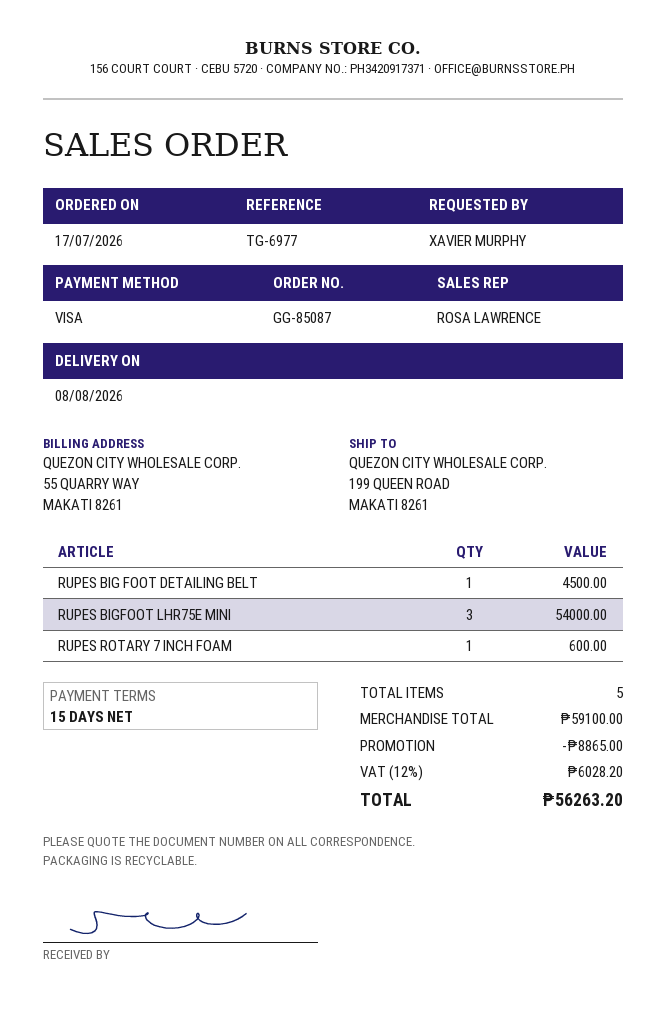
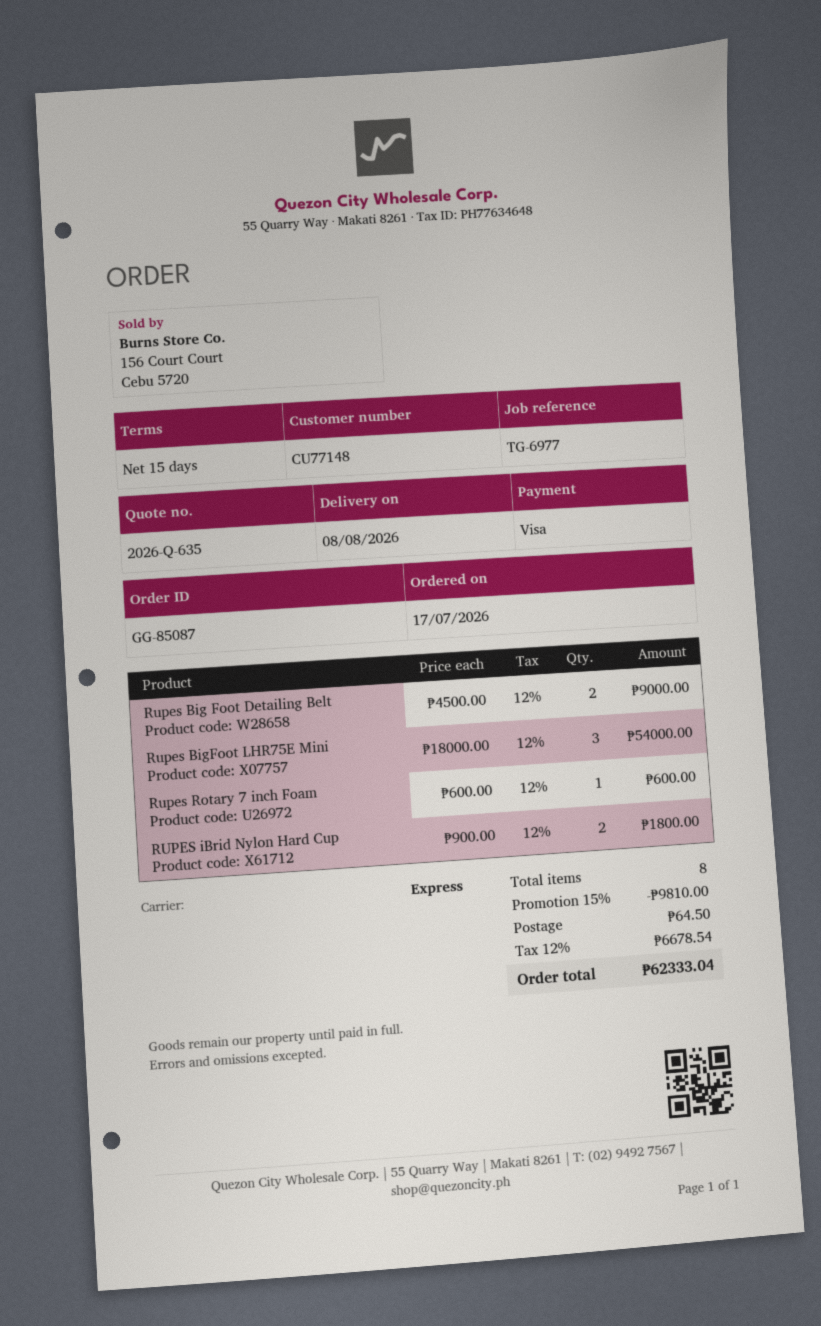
RUPES BIG FOOT DETAILING BELT: 1 for 4500.00 -> 2 for 9000.00
RUPES iBrid Nylon Hard Cup: none -> 2 for 1800.00
total quantity: 5 -> 8
discount: 8865.00 -> 9810.00
shipping: none -> 64.50
tax: 12% = 6028.20 -> 12% = 6678.54
total: 56263.20 -> 62333.04

